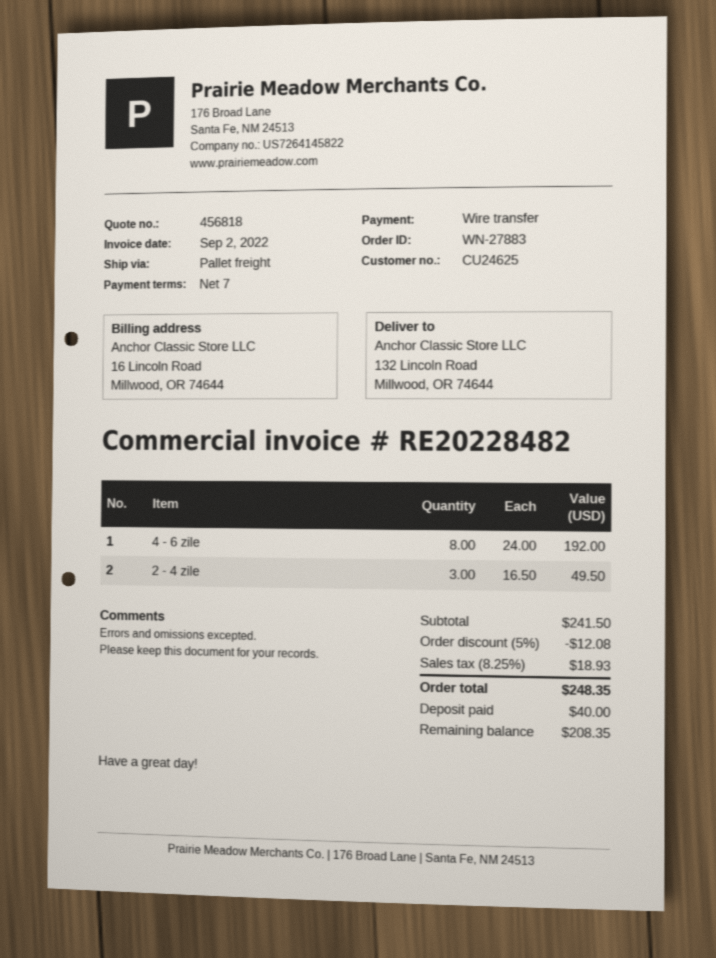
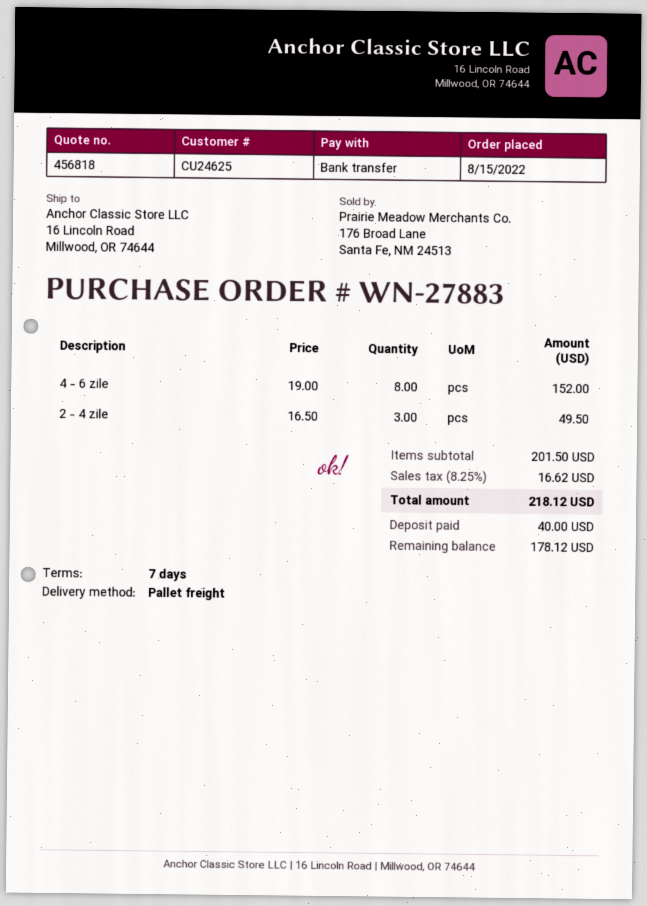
ship to: 132 Lincoln Road, Millwood, OR 74644 -> 16 Lincoln Road, Millwood, OR 74644
4 - 6 zile: 8 x 24.00 = 192.00 -> 8 x 19.00 = 152.00
subtotal: 241.50 -> 201.50
discount: 5% = 12.08 -> none
tax: 8.25% = 18.93 -> 8.25% = 16.62
total: 248.35 -> 218.12
balance: 208.35 -> 178.12

